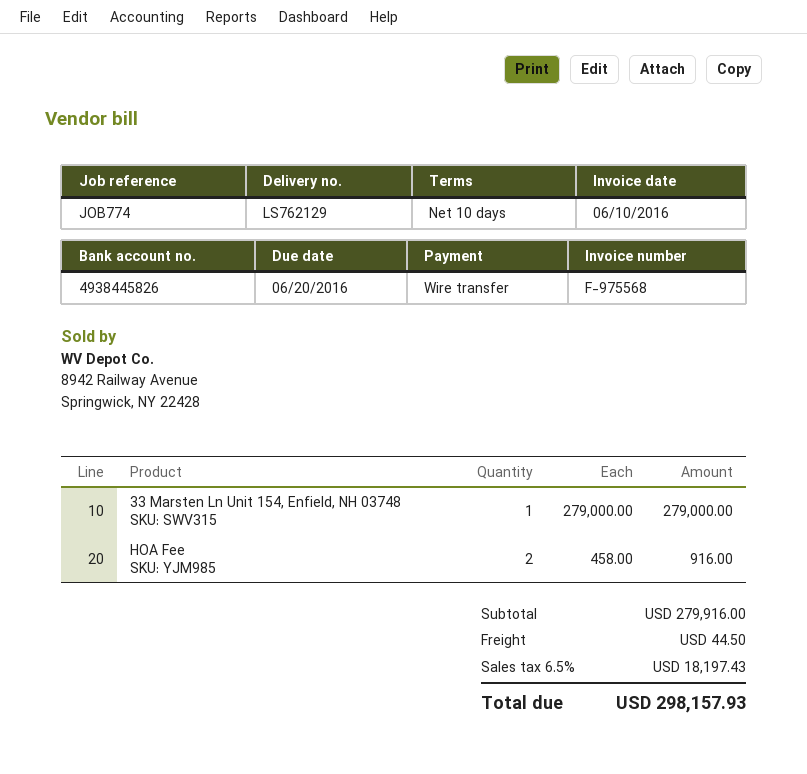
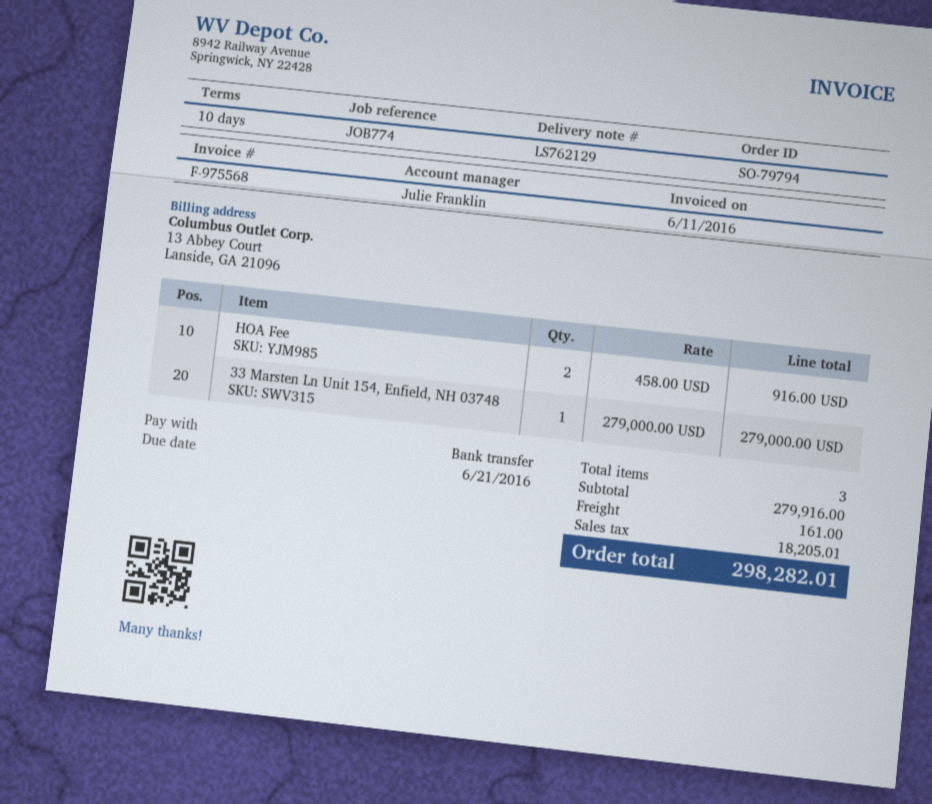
invoice date: 2016-06-10 -> 2016-06-11
due date: 2016-06-20 -> 2016-06-21
shipping: 44.50 -> 161.00
tax: 18197.43 -> 18205.01
total: 298157.93 -> 298282.01

